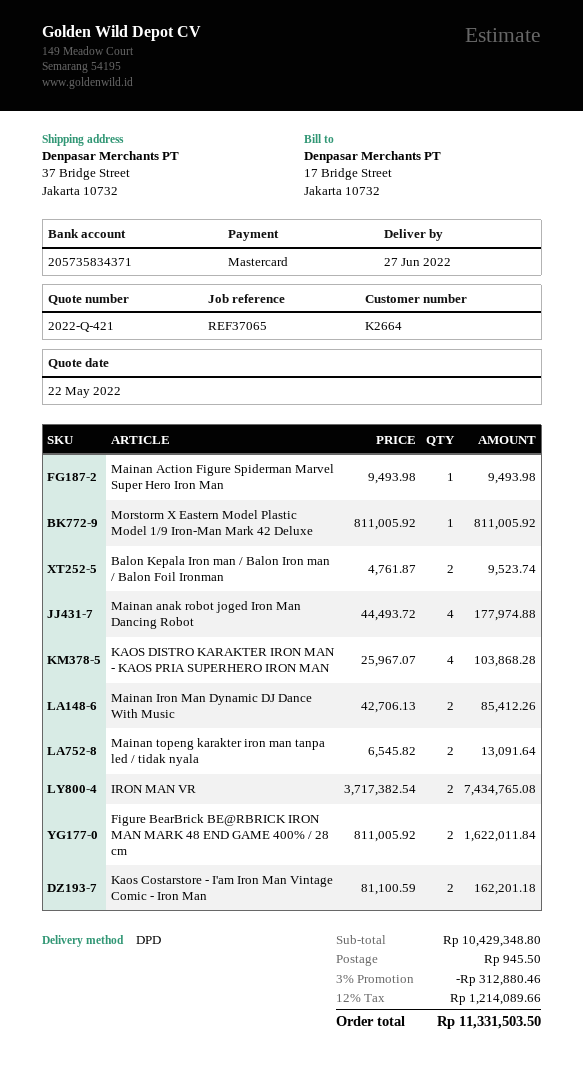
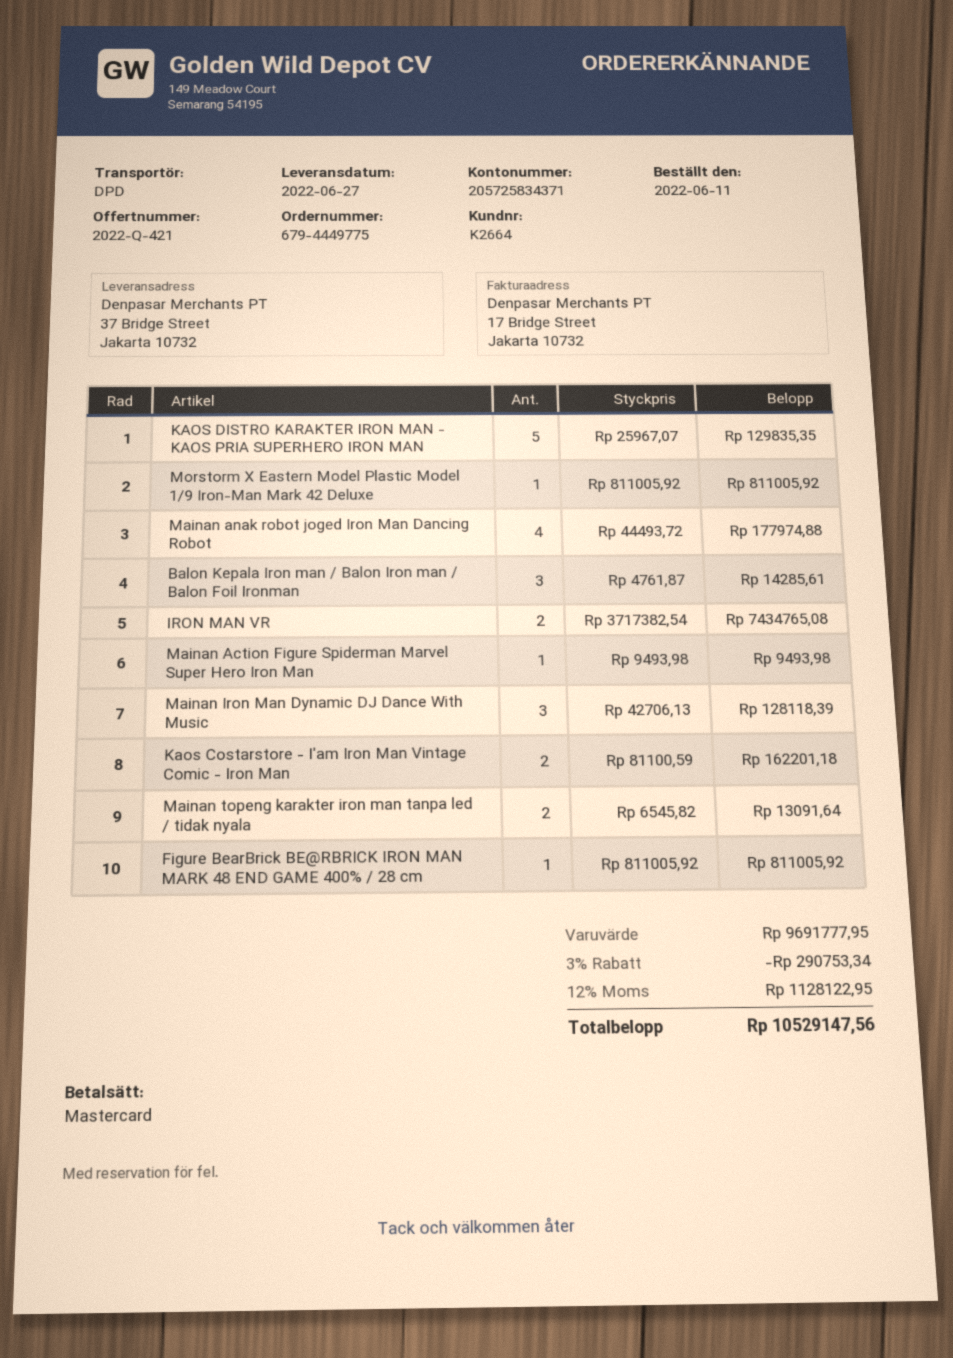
bank account: 205735834371 -> 205725834371
Balon Kepala Iron man / Balon Iron man / Balon Foil Ironman: 2 x 4761.87 = 9523.74 -> 3 x 4761.87 = 14285.61
KAOS DISTRO KARAKTER IRON MAN - KAOS PRIA SUPERHERO IRON MAN: 4 x 25967.07 = 103868.28 -> 5 x 25967.07 = 129835.35
Mainan Iron Man Dynamic DJ Dance With Music: 2 x 42706.13 = 85412.26 -> 3 x 42706.13 = 128118.39
Figure BearBrick BE@RBRICK IRON MAN MARK 48 END GAME 400% / 28 cm: 2 x 811005.92 = 1622011.84 -> 1 x 811005.92 = 811005.92
subtotal: 10429348.80 -> 9691777.95
discount: 3% = 312880.46 -> 3% = 290753.34
shipping: 945.50 -> none
tax: 12% = 1214089.66 -> 12% = 1128122.95
total: 11331503.50 -> 10529147.56

